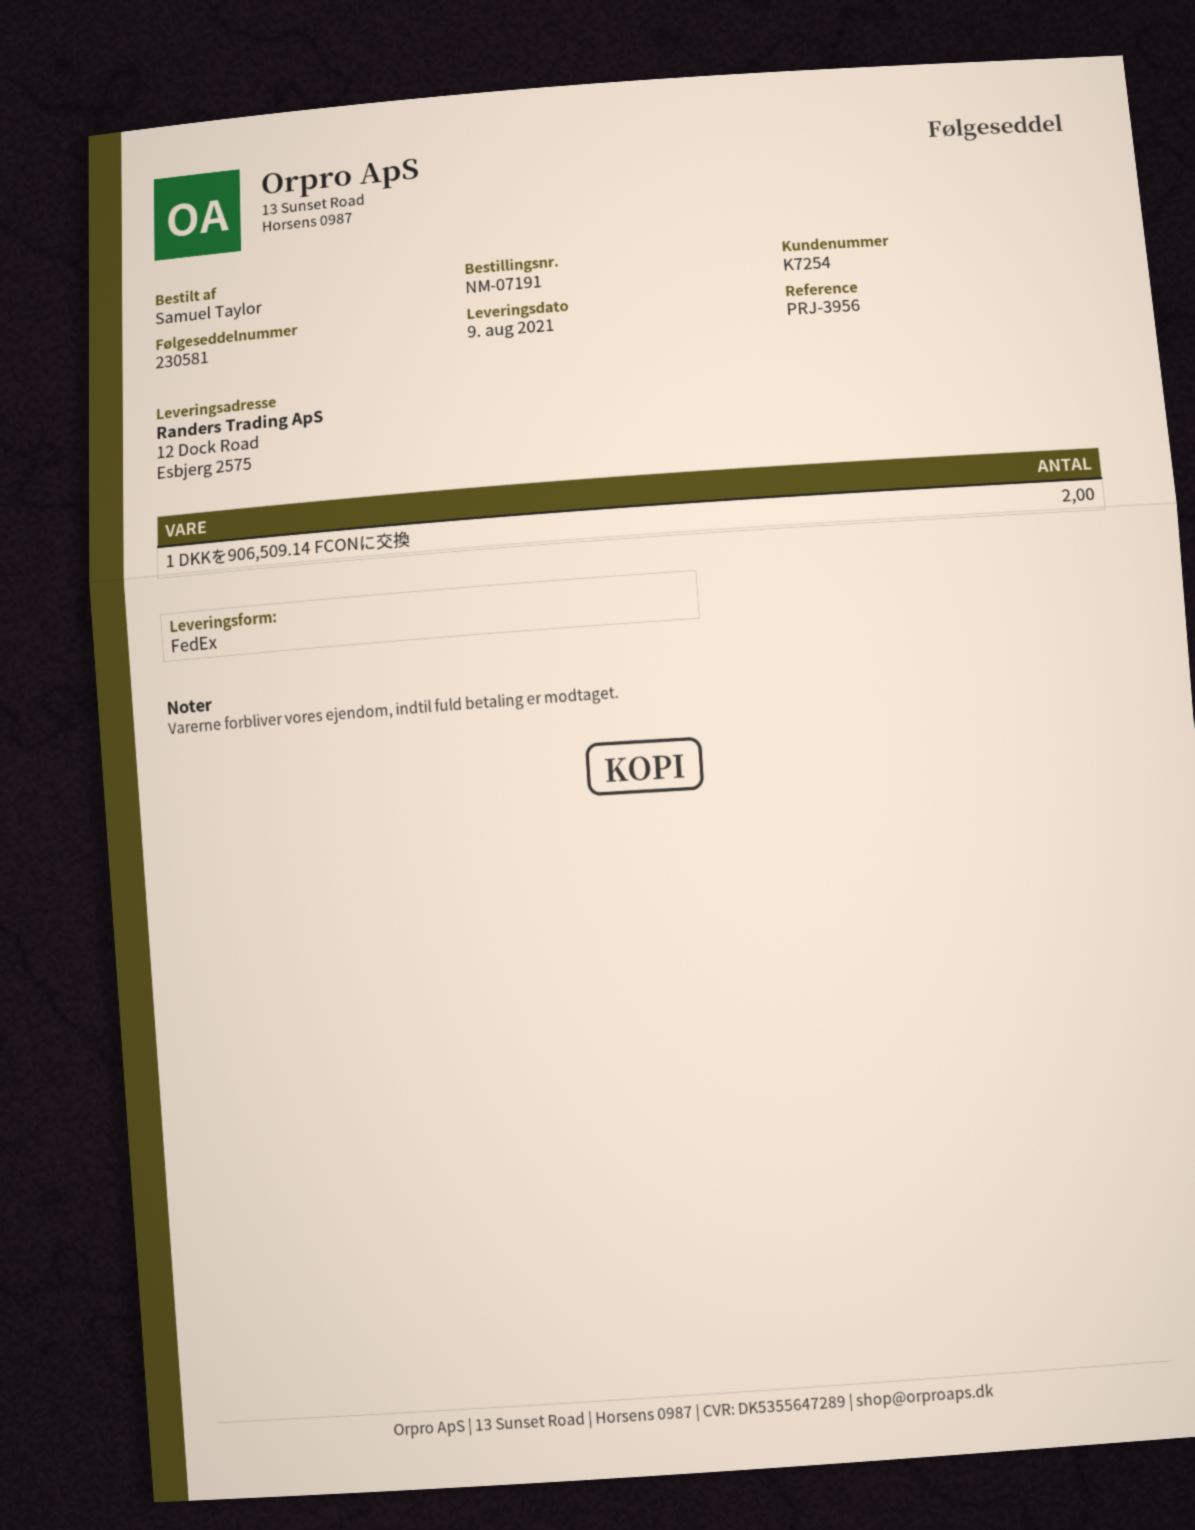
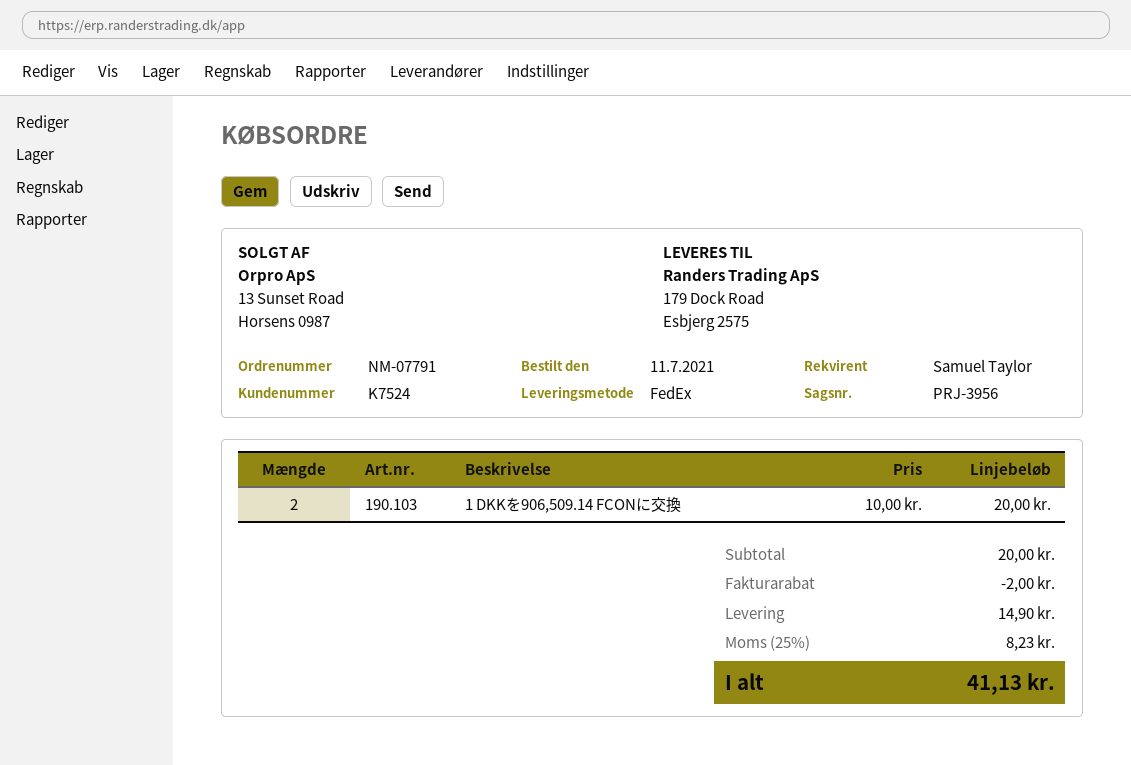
order number: NM-07191 -> NM-07791
customer number: K7254 -> K7524
ship to: 12 Dock Road, Esbjerg 2575 -> 179 Dock Road, Esbjerg 2575

